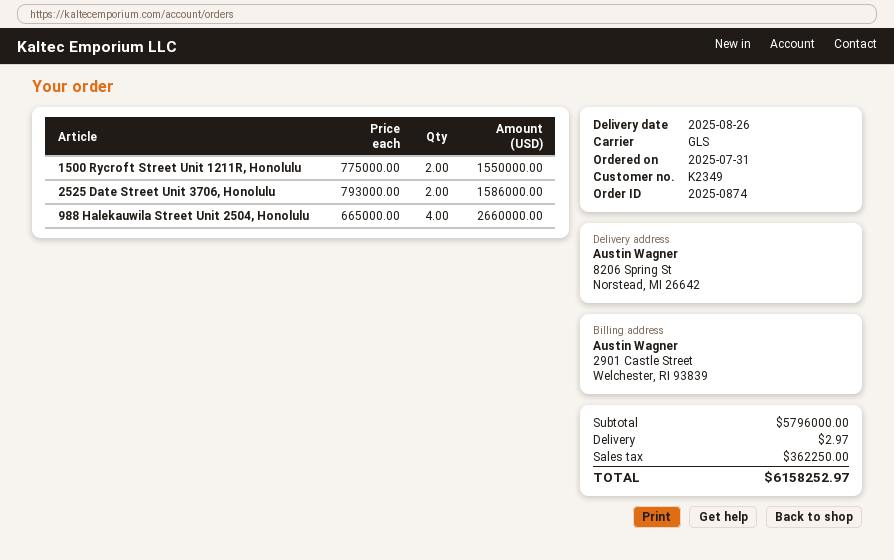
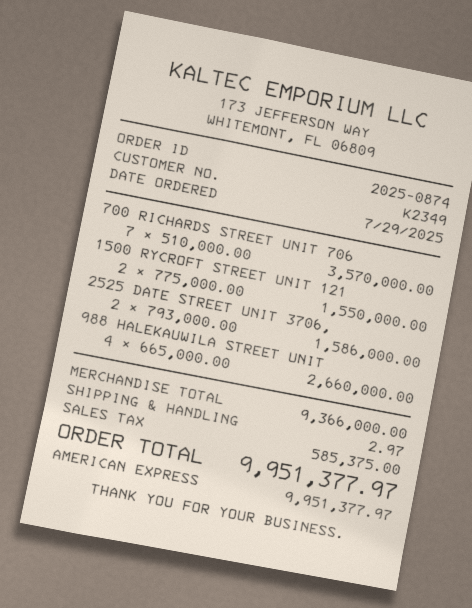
order date: 2025-07-31 -> 2025-07-29
700 RICHARDS STREET UNIT 706: none -> 7 x 510000.00 = 3570000.00
subtotal: 5796000.00 -> 9366000.00
tax: 362250.00 -> 585375.00
total: 6158252.97 -> 9951377.97

